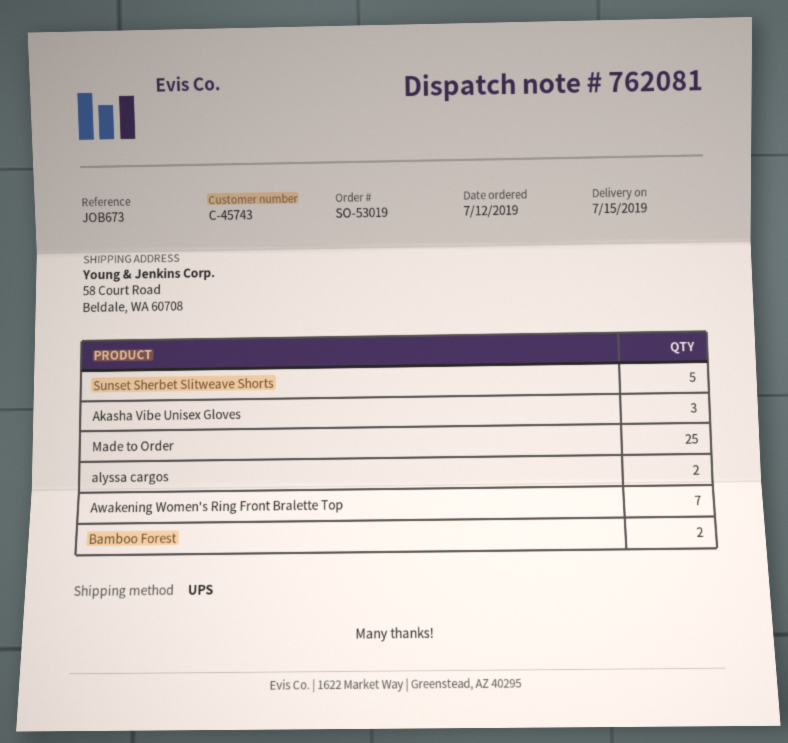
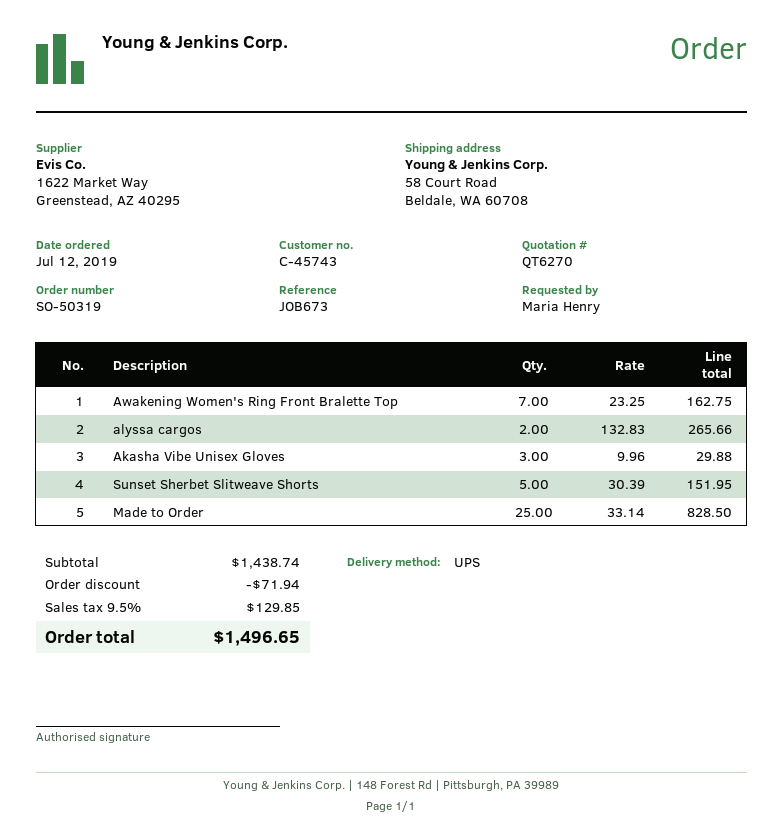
order number: SO-53019 -> SO-50319
Bamboo Forest: 2 -> none

